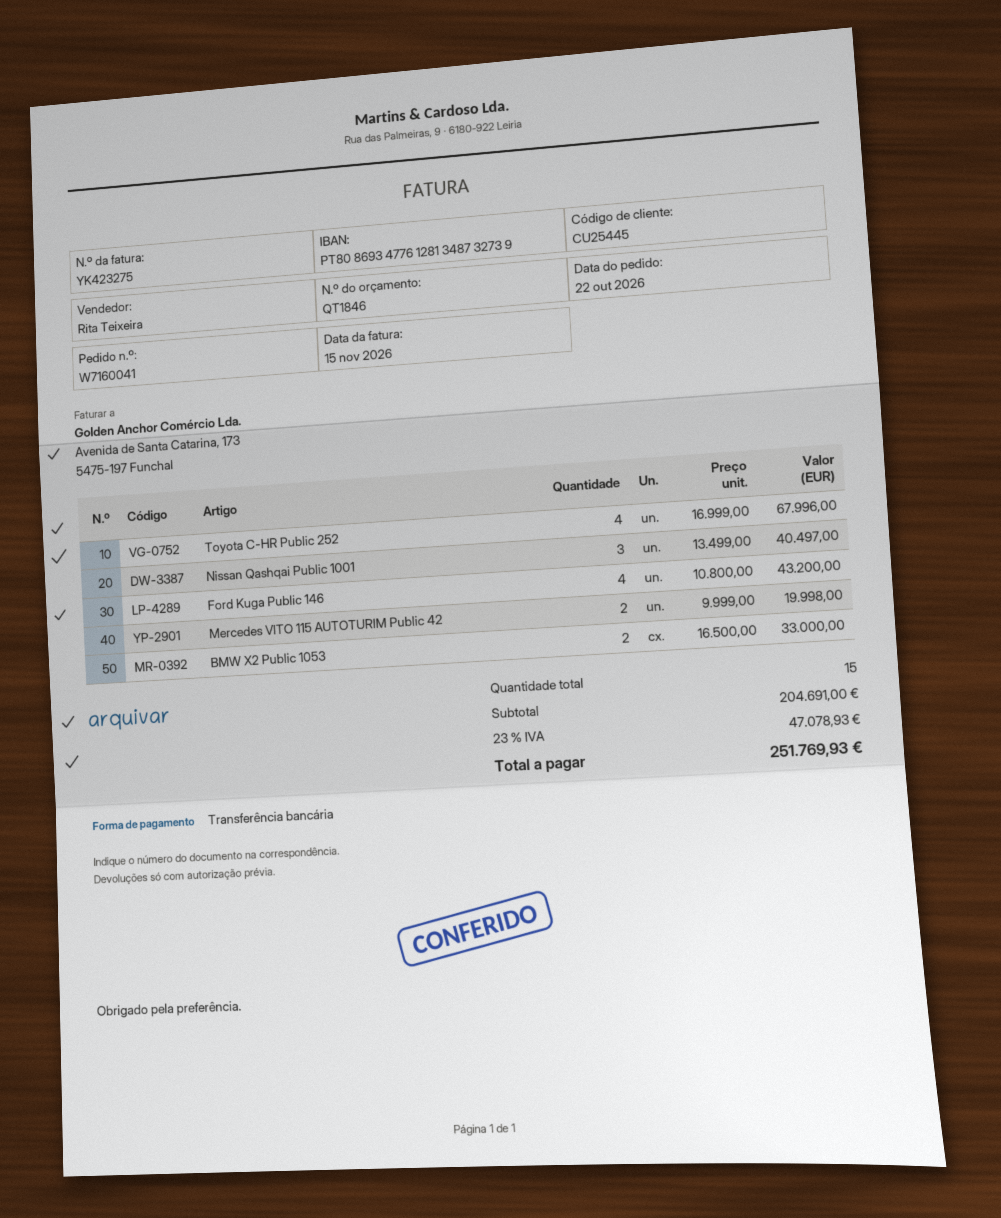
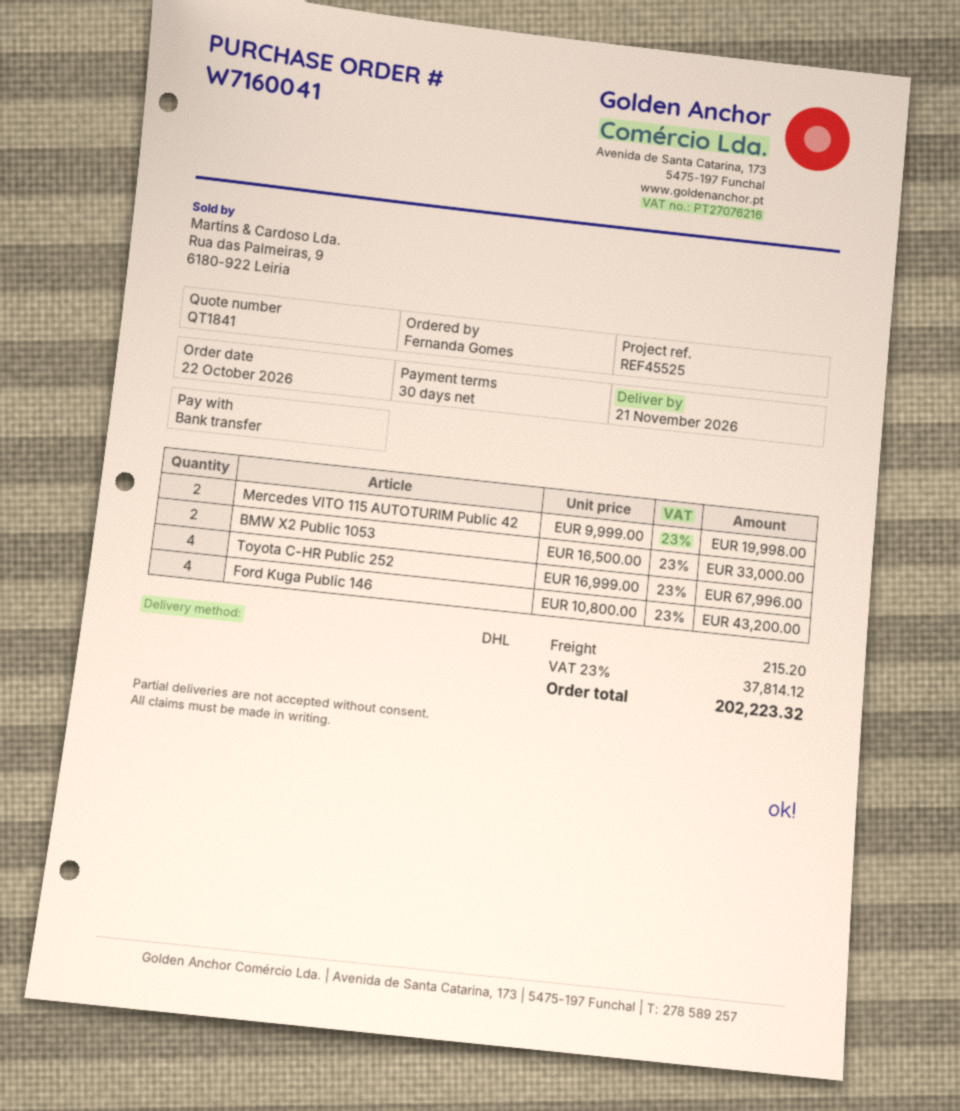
quote number: QT1846 -> QT1841
Nissan Qashqai Public 1001: 3 x 13499.00 = 40497.00 -> none
shipping: none -> 215.20
tax: 23% = 47078.93 -> 23% = 37814.12
total: 251769.93 -> 202223.32

